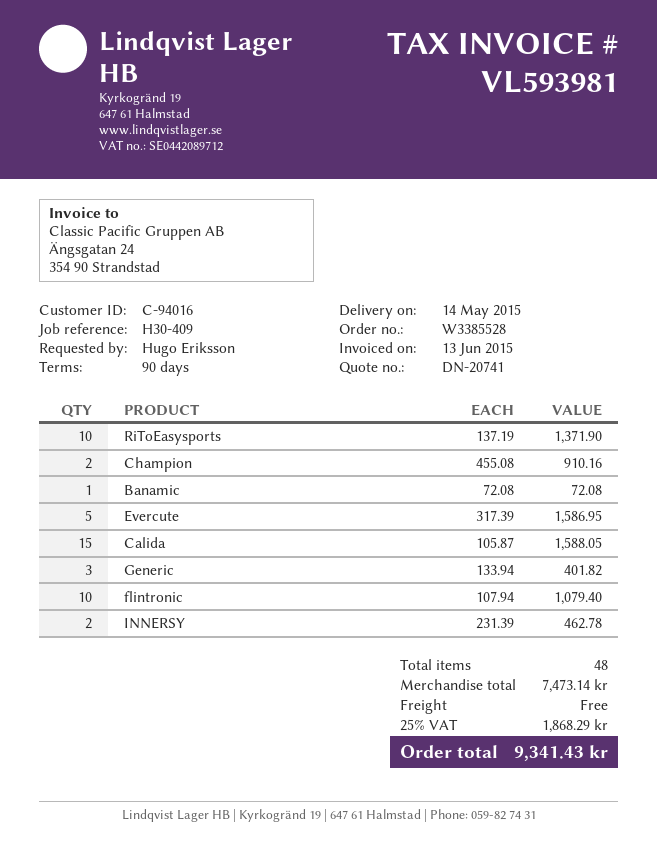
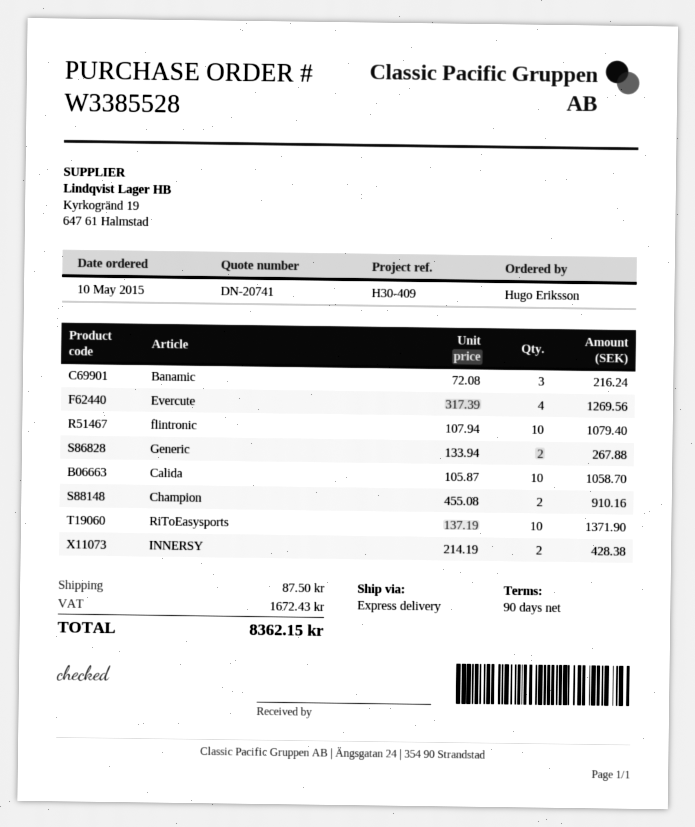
Banamic: 1 x 72.08 = 72.08 -> 3 x 72.08 = 216.24
Evercute: 5 x 317.39 = 1586.95 -> 4 x 317.39 = 1269.56
Calida: 15 x 105.87 = 1588.05 -> 10 x 105.87 = 1058.70
Generic: 3 x 133.94 = 401.82 -> 2 x 133.94 = 267.88
INNERSY: 2 x 231.39 = 462.78 -> 2 x 214.19 = 428.38
shipping: 0.00 -> 87.50
tax: 1868.29 -> 1672.43
total: 9341.43 -> 8362.15

